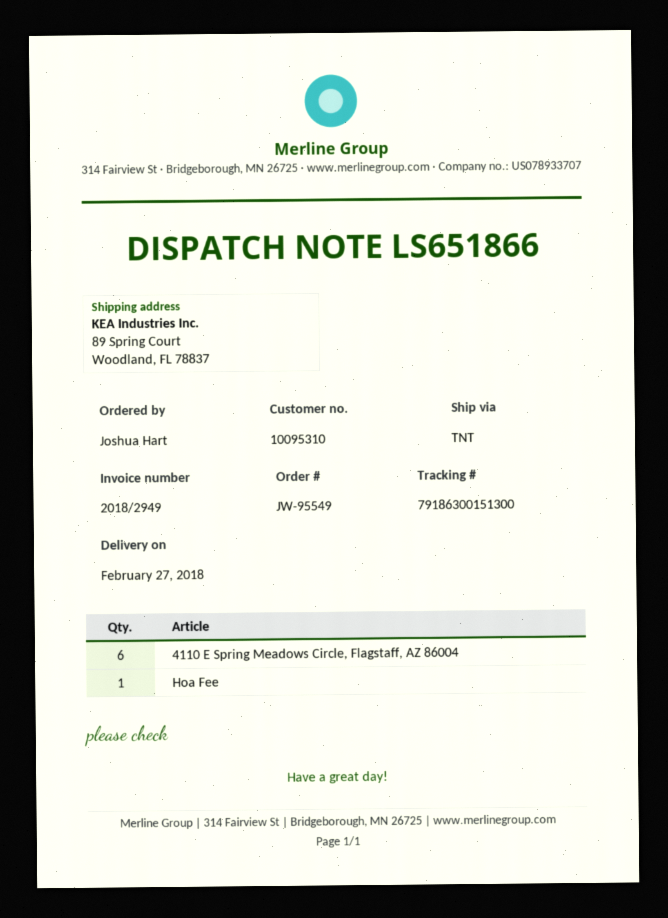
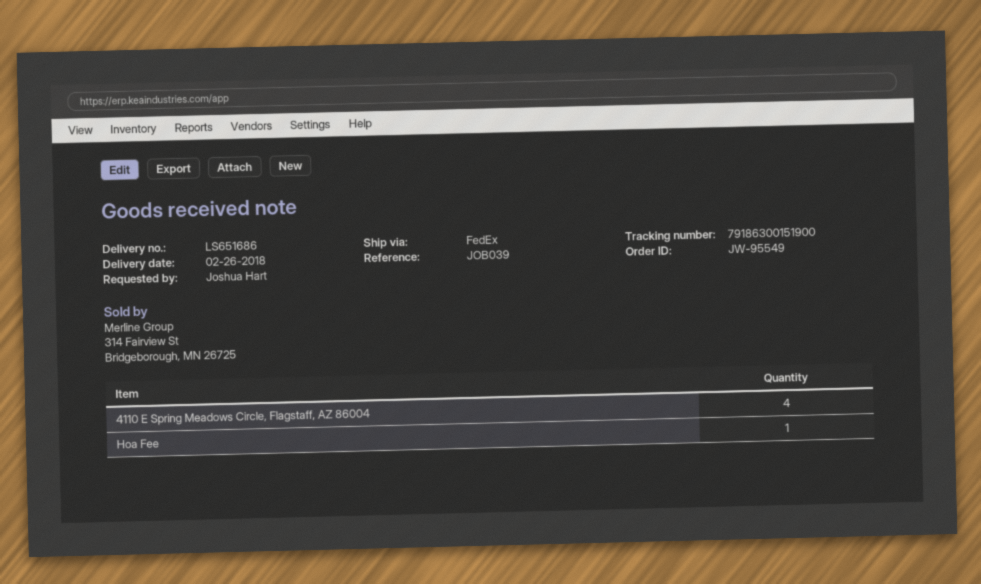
delivery note number: LS651866 -> LS651686
delivery date: 2018-02-27 -> 2018-02-26
shipping method: TNT -> FedEx
tracking number: 79186300151300 -> 79186300151900
4110 E Spring Meadows Circle, Flagstaff, AZ 86004: 6 -> 4

